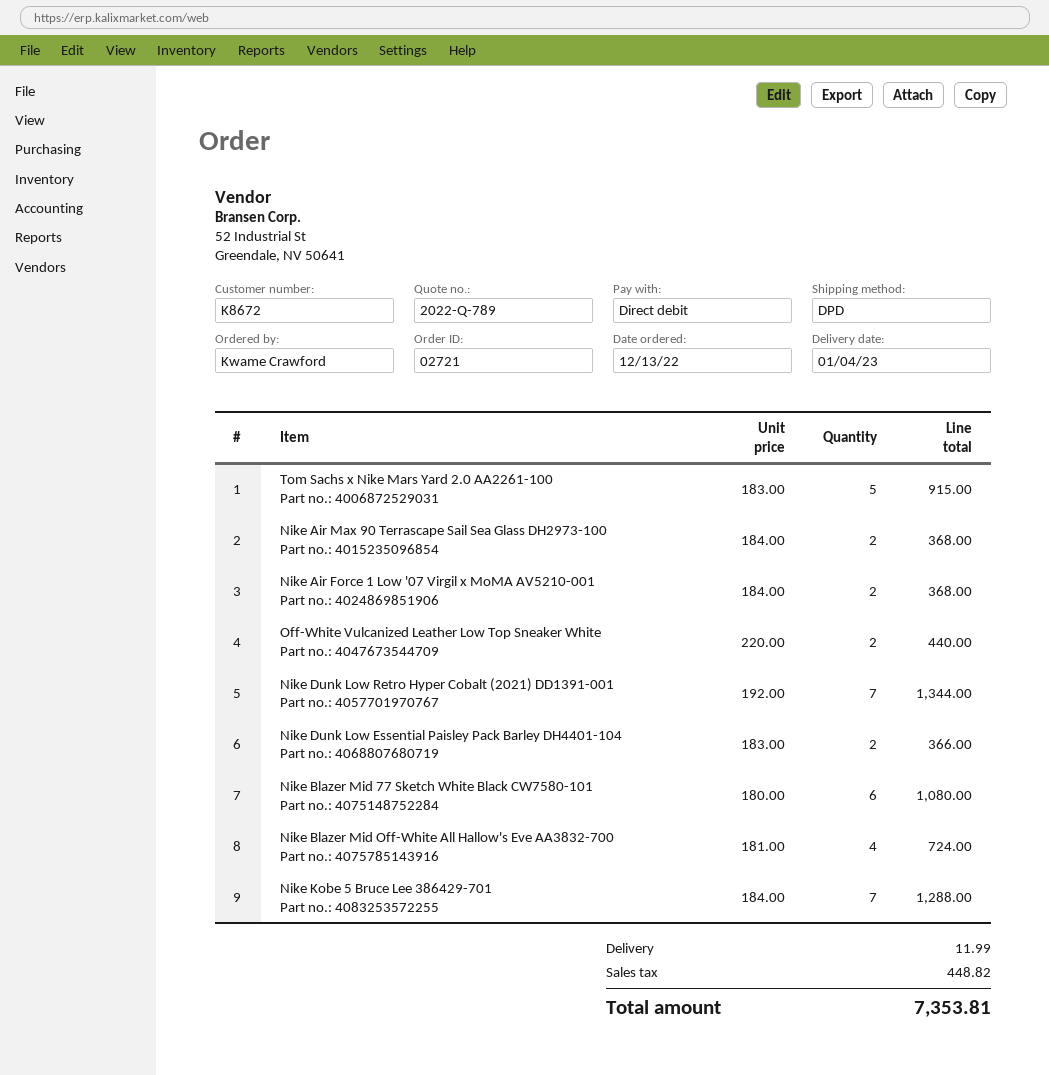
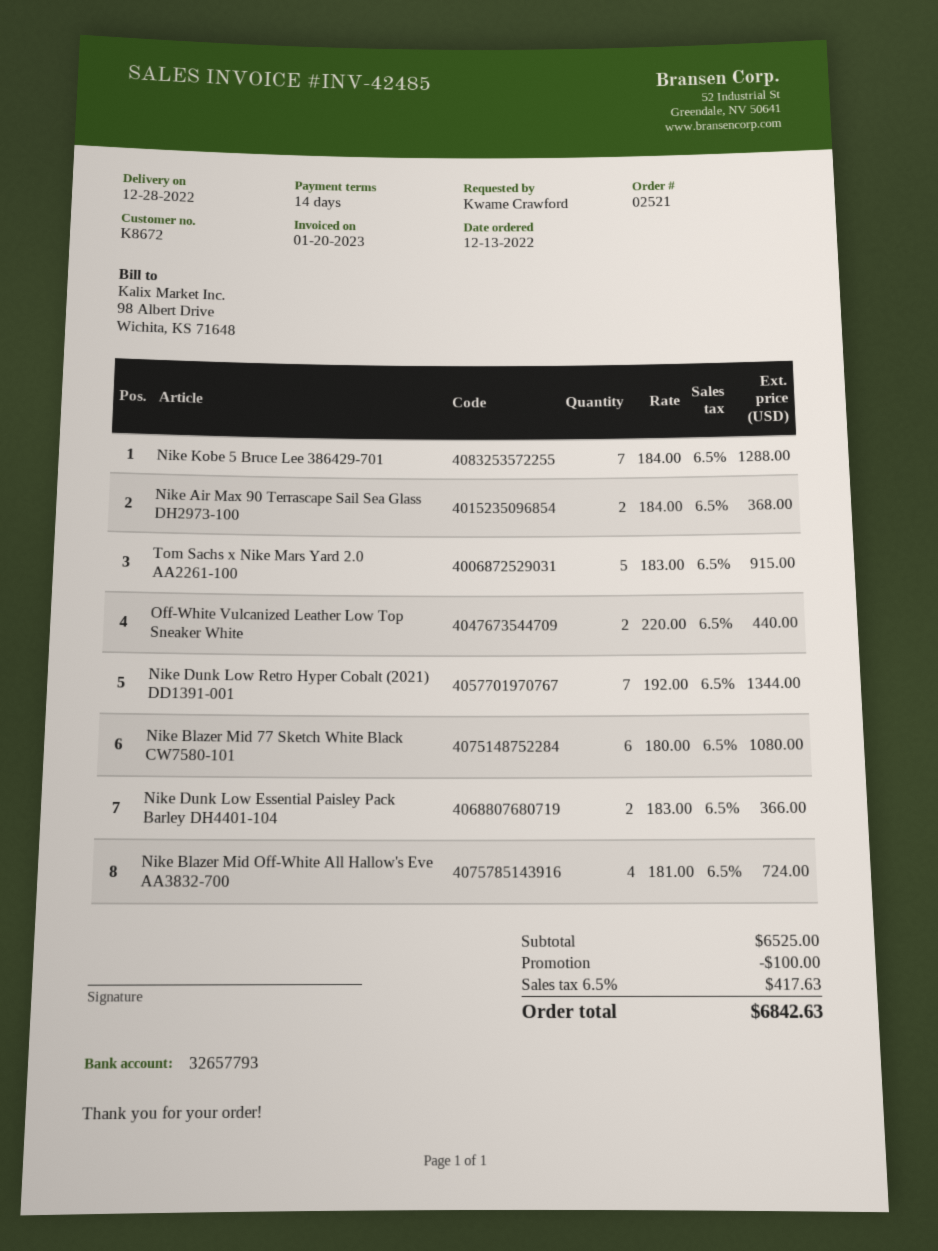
order number: 02721 -> 02521
delivery date: 2023-01-04 -> 2022-12-28
Nike Air Force 1 Low '07 Virgil x MoMA AV5210-001: 2 x 184.00 = 368.00 -> none
discount: none -> 100.00
shipping: 11.99 -> none
tax: 448.82 -> 417.63
total: 7353.81 -> 6842.63

